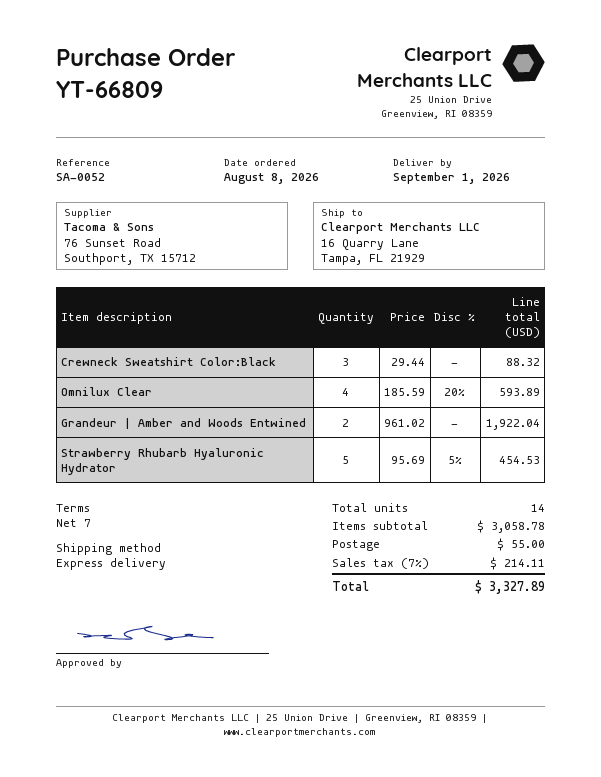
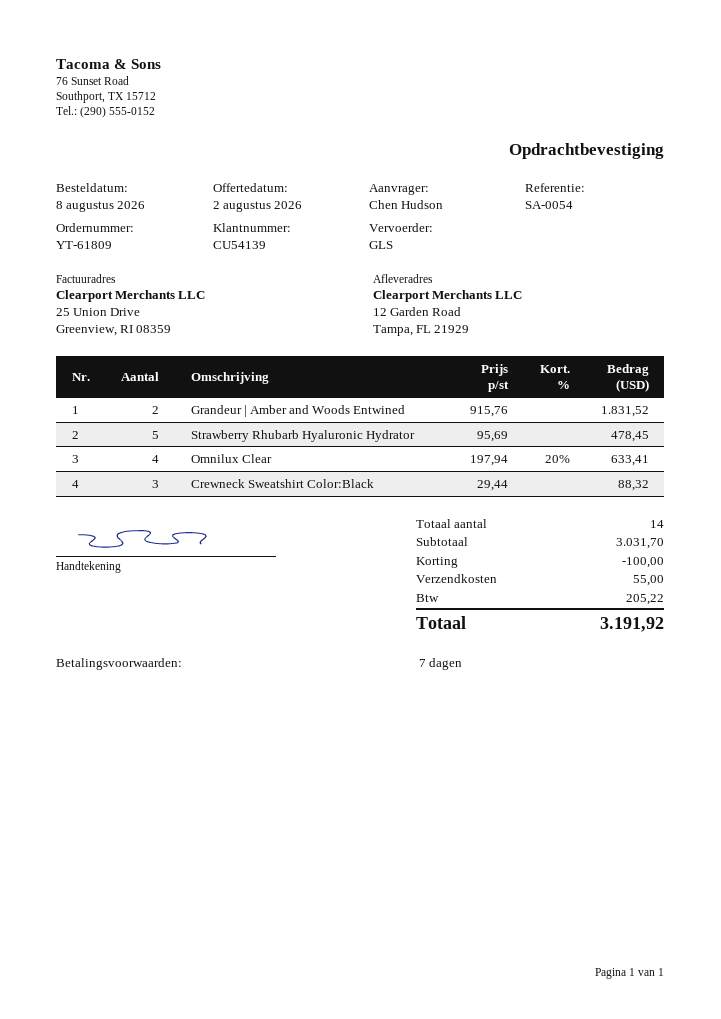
order number: YT-66809 -> YT-61809
reference: SA-0052 -> SA-0054
shipping method: express -> GLS
ship to: 16 Quarry Lane, Tampa, FL 21929 -> 12 Garden Road, Tampa, FL 21929
Omnilux Clear: 4 x 185.59 - 20% = 593.89 -> 4 x 197.94 - 20% = 633.41
Grandeur | Amber and Woods Entwined: 2 x 961.02 = 1922.04 -> 2 x 915.76 = 1831.52
Strawberry Rhubarb Hyaluronic Hydrator: 5 x 95.69 - 5% = 454.53 -> 5 x 95.69 = 478.45
subtotal: 3058.78 -> 3031.70
discount: none -> 100.00
tax: 214.11 -> 205.22
total: 3327.89 -> 3191.92

